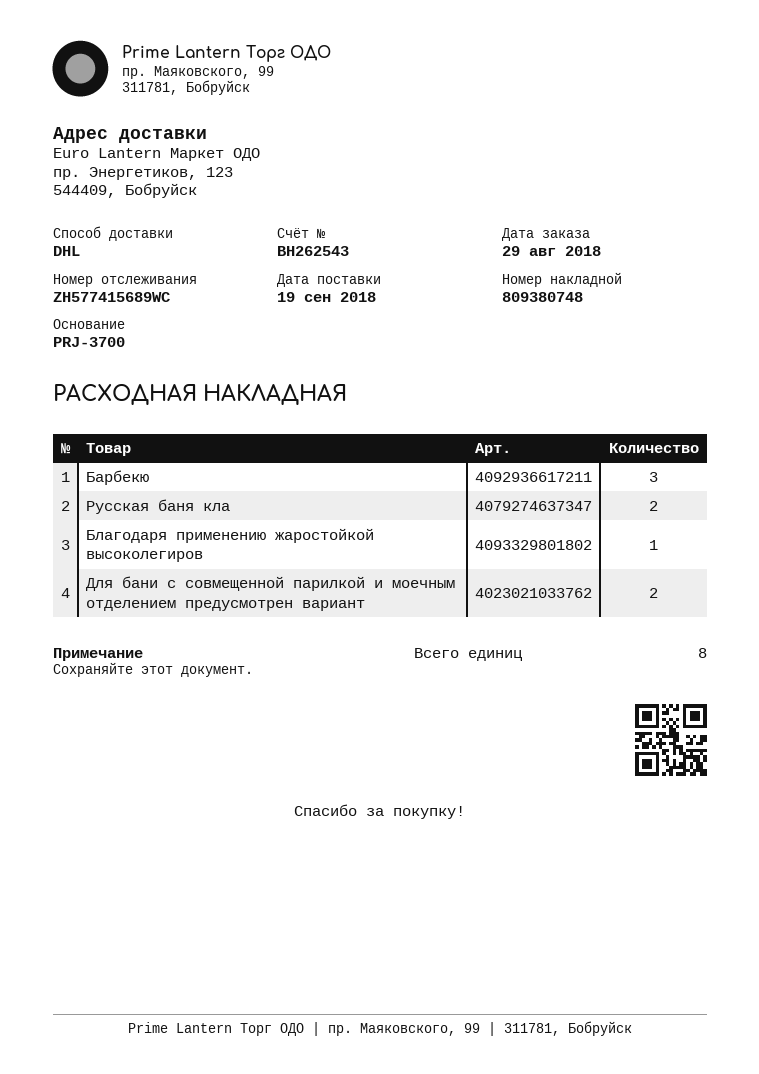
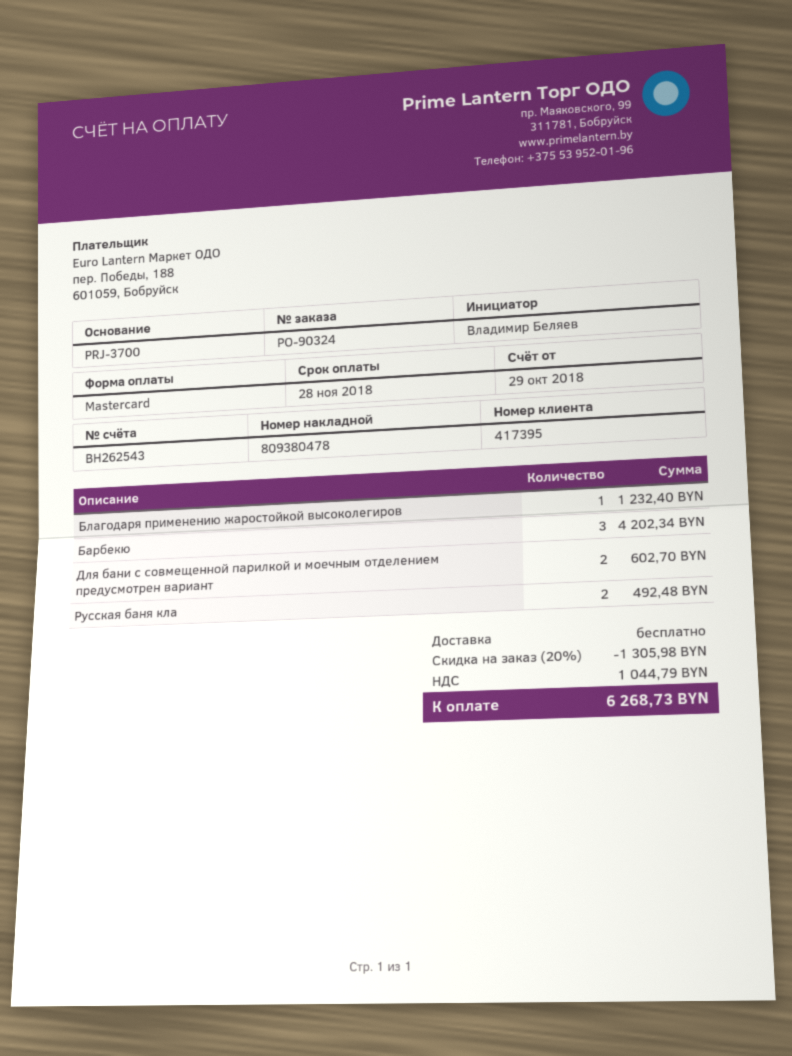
delivery note number: 809380748 -> 809380478

